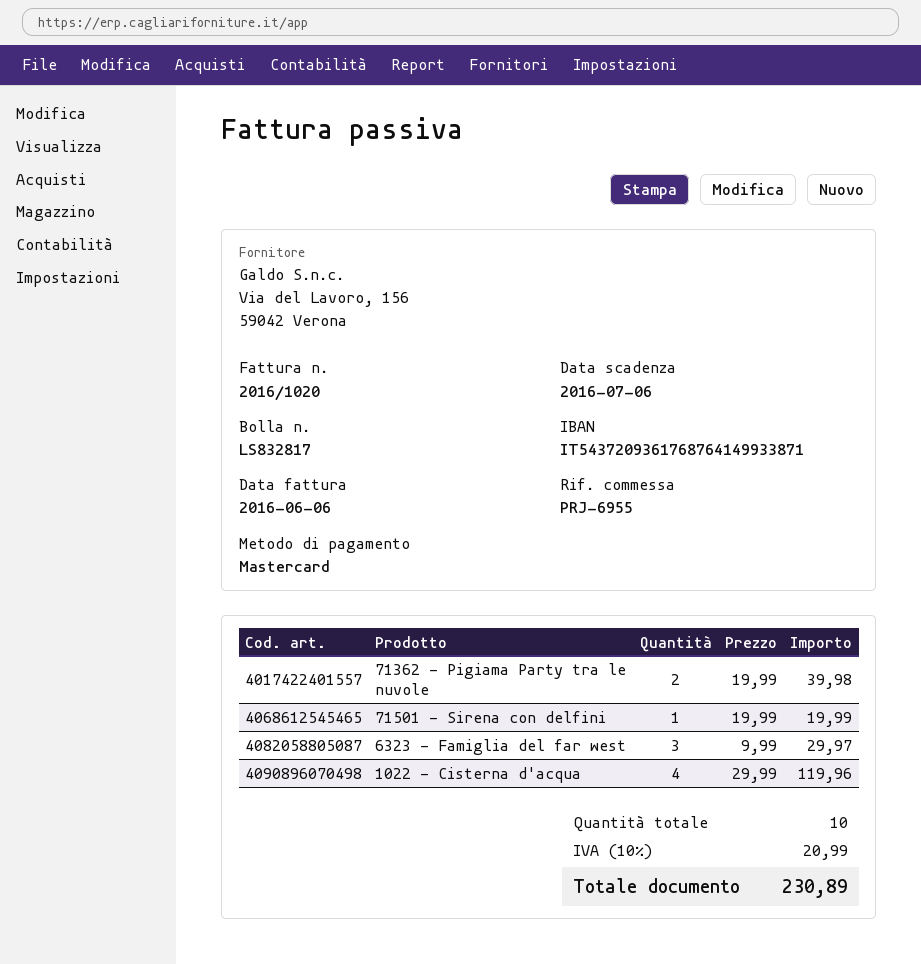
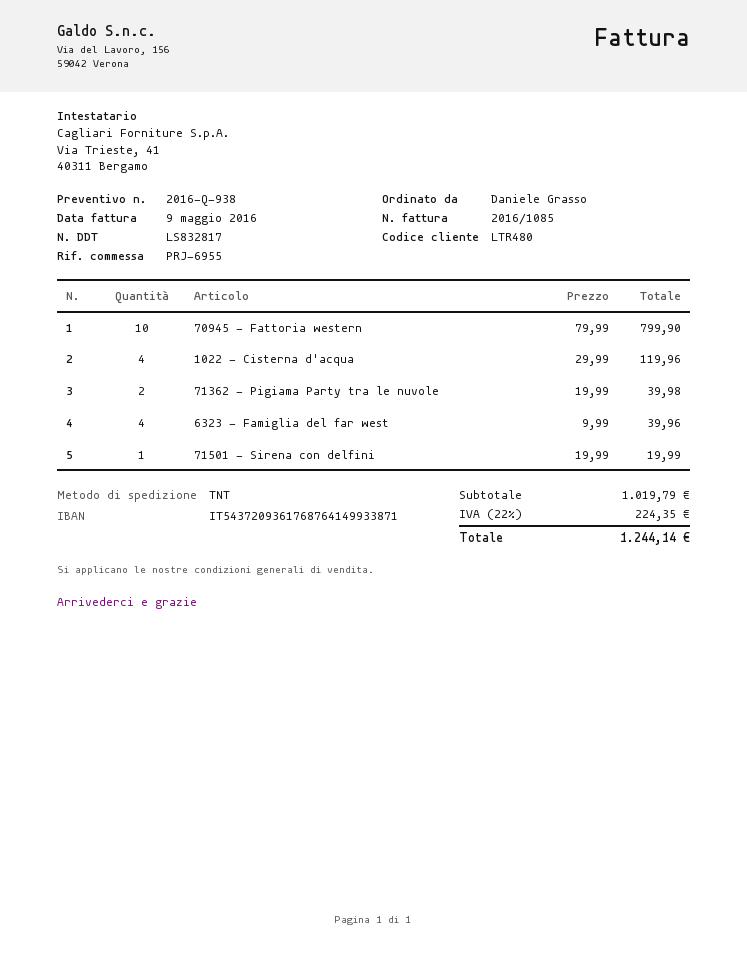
invoice number: 2016/1020 -> 2016/1085
invoice date: 2016-06-06 -> 2016-05-09
6323 - Famiglia del far west: 3 x 9.99 = 29.97 -> 4 x 9.99 = 39.96
70945 - Fattoria western: none -> 10 x 79.99 = 799.90
tax: 10% = 20.99 -> 22% = 224.35
total: 230.89 -> 1244.14

